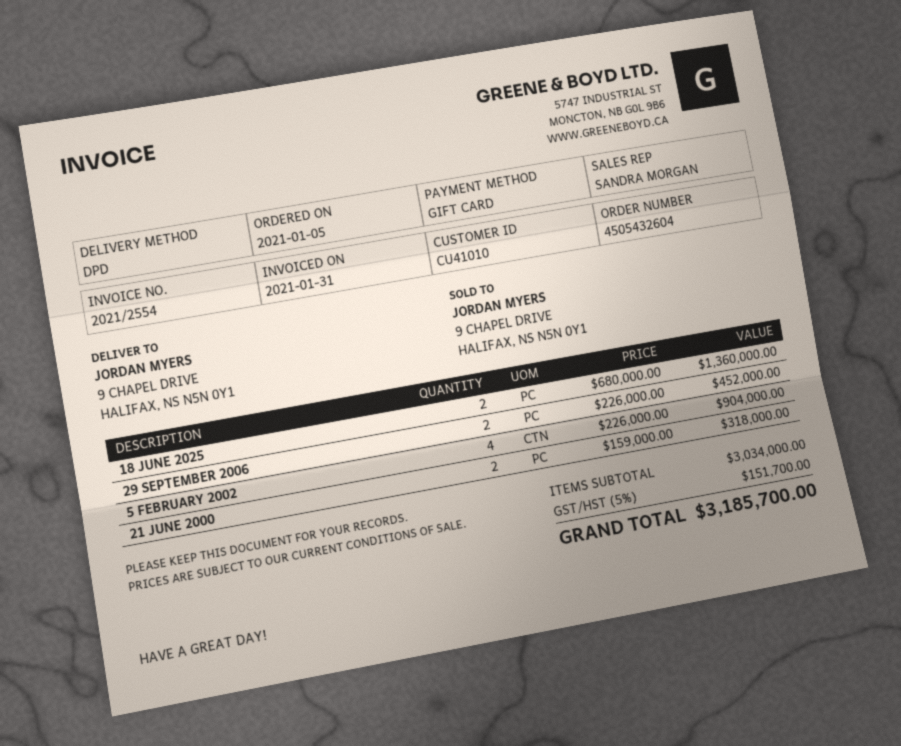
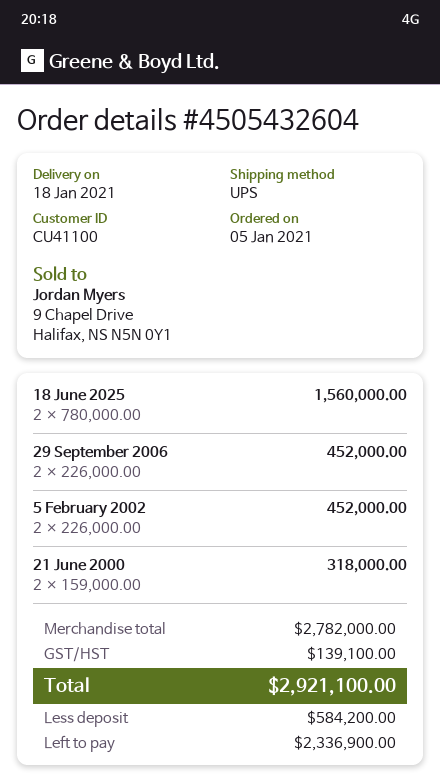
customer number: CU41010 -> CU41100
shipping method: DPD -> UPS
18 JUNE 2025: 2 x 680000.00 = 1360000.00 -> 2 x 780000.00 = 1560000.00
5 FEBRUARY 2002: 4 x 226000.00 = 904000.00 -> 2 x 226000.00 = 452000.00
subtotal: 3034000.00 -> 2782000.00
tax: 151700.00 -> 139100.00
total: 3185700.00 -> 2921100.00

